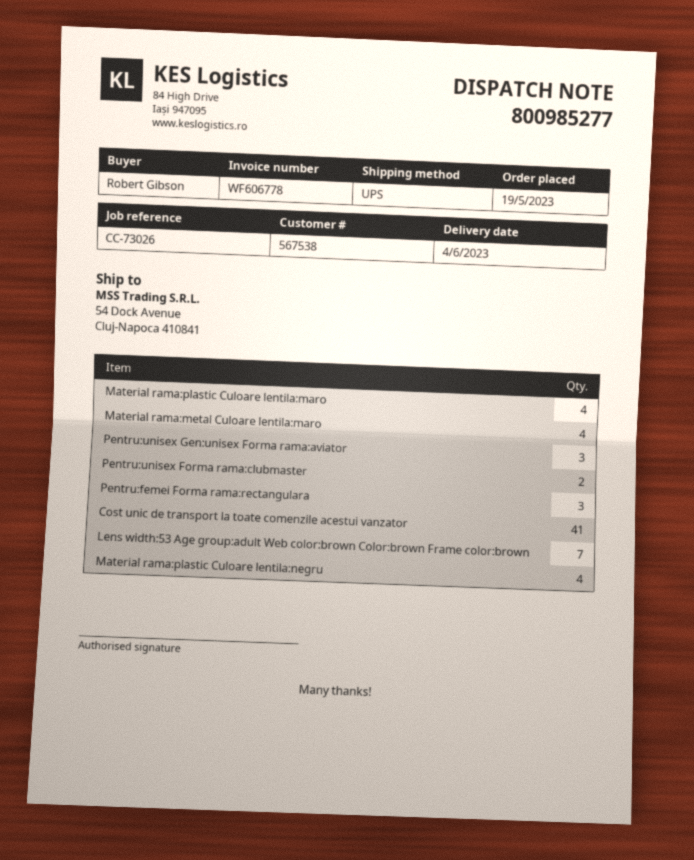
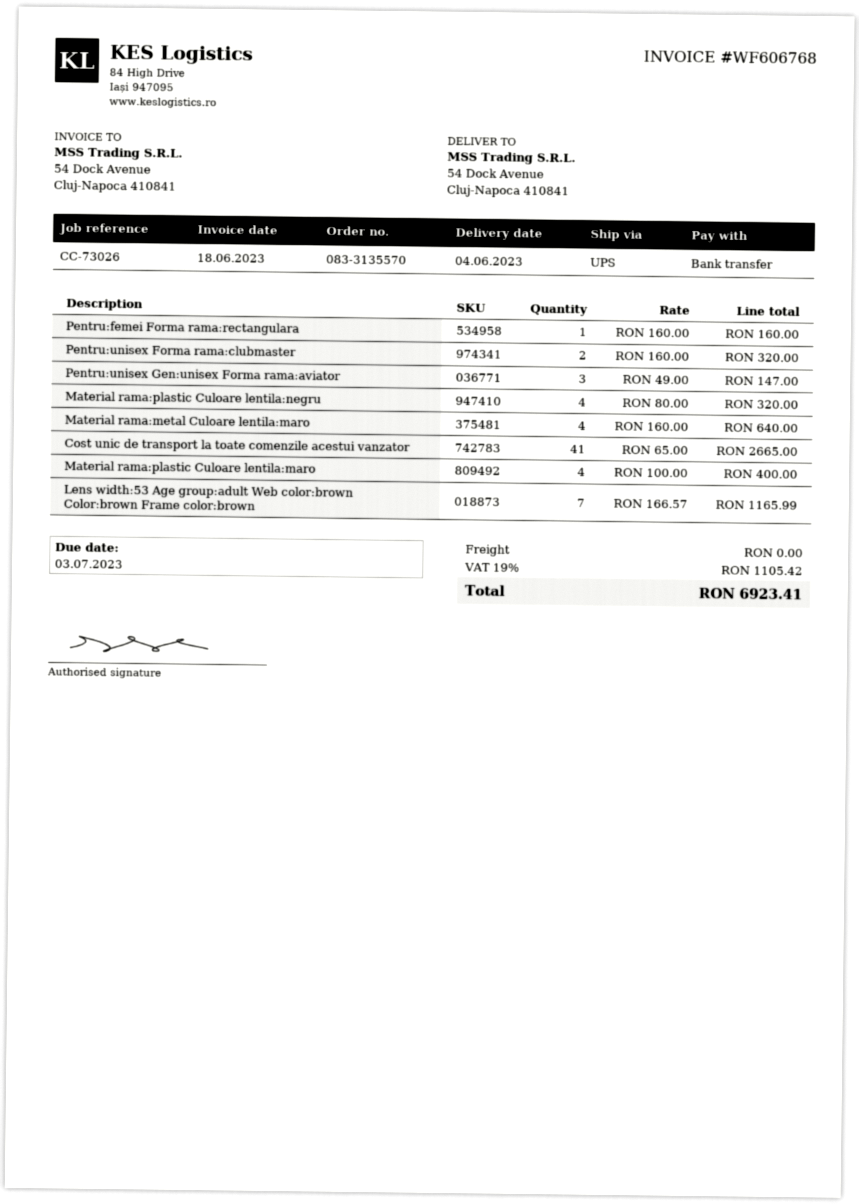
invoice number: WF606778 -> WF606768
Pentru:femei Forma rama:rectangulara: 3 -> 1

